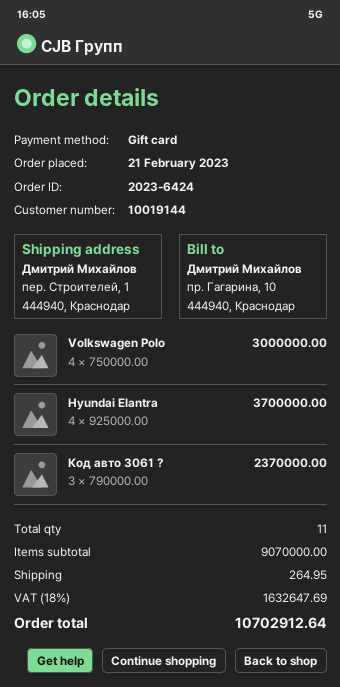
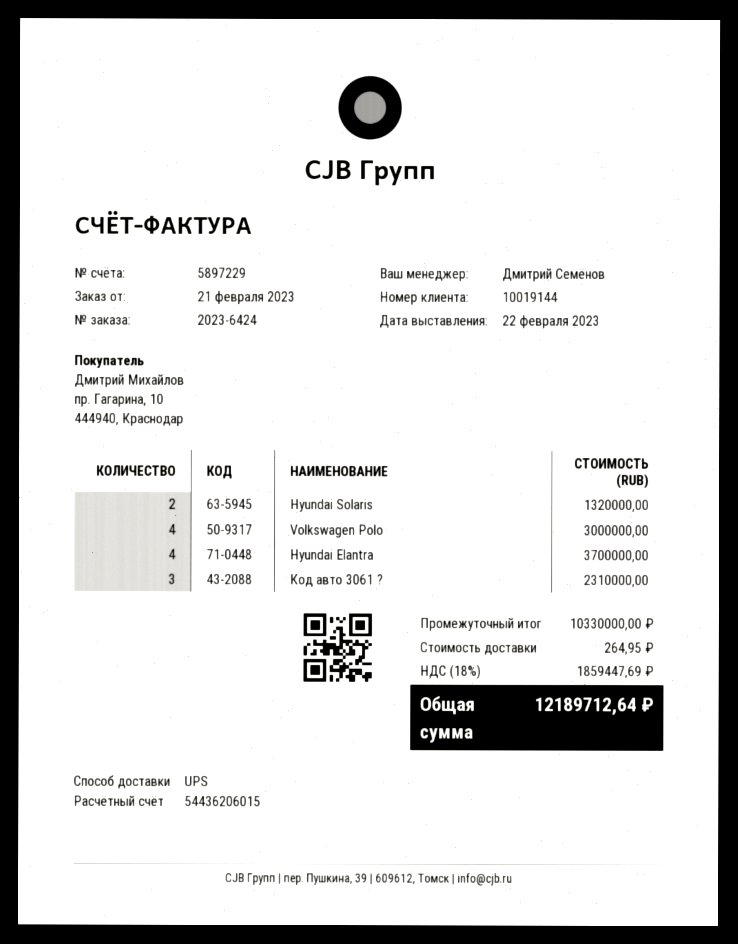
Код авто 3061 ?: 3 for 2370000.00 -> 3 for 2310000.00
Hyundai Solaris: none -> 2 for 1320000.00
subtotal: 9070000.00 -> 10330000.00
tax: 18% = 1632647.69 -> 18% = 1859447.69
total: 10702912.64 -> 12189712.64

